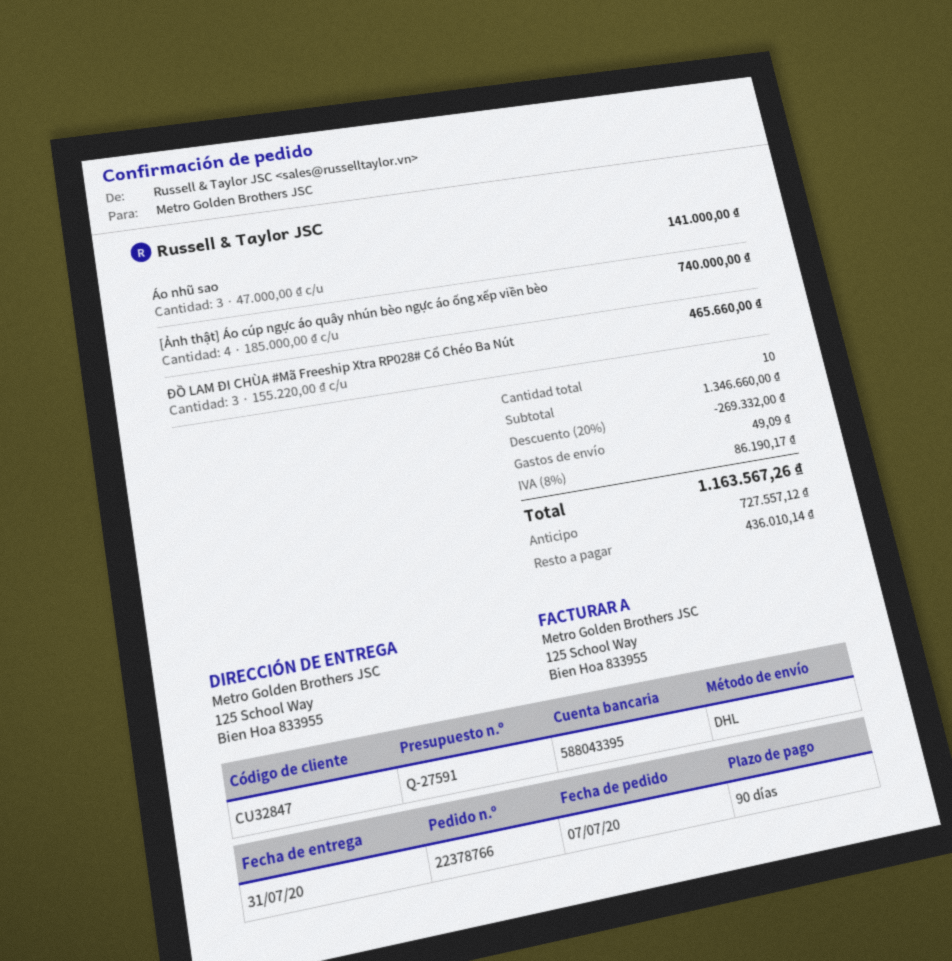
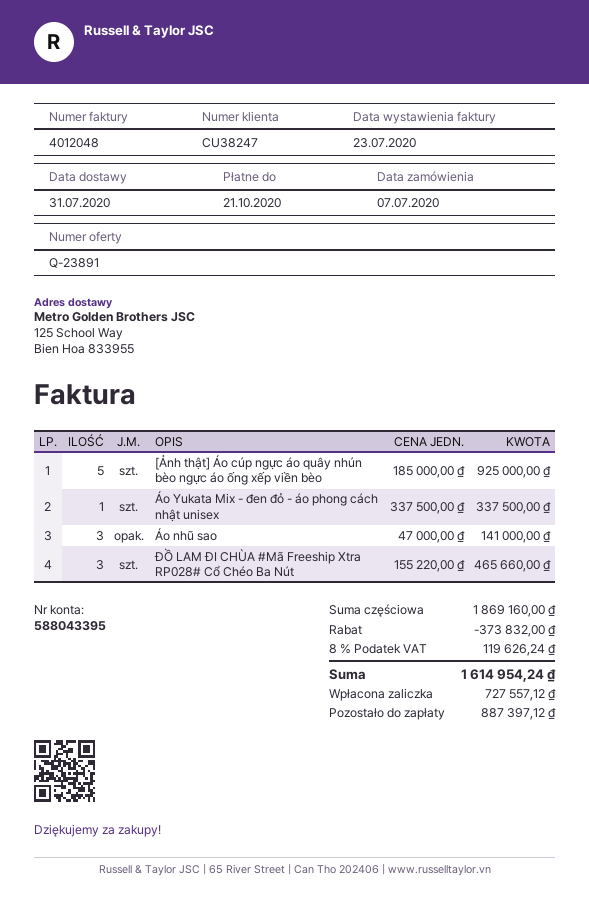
quote number: Q-27591 -> Q-23891
customer number: CU32847 -> CU38247
[Ảnh thật] Áo cúp ngực áo quây nhún bèo ngực áo ống xếp viền bèo: 4 x 185000.00 = 740000.00 -> 5 x 185000.00 = 925000.00
Áo Yukata Mix - đen đỏ - áo phong cách nhật unisex: none -> 1 x 337500.00 = 337500.00
subtotal: 1346660.00 -> 1869160.00
discount: 269332.00 -> 373832.00
shipping: 49.09 -> none
tax: 8% = 86190.17 -> 8% = 119626.24
total: 1163567.26 -> 1614954.24
balance: 436010.14 -> 887397.12

